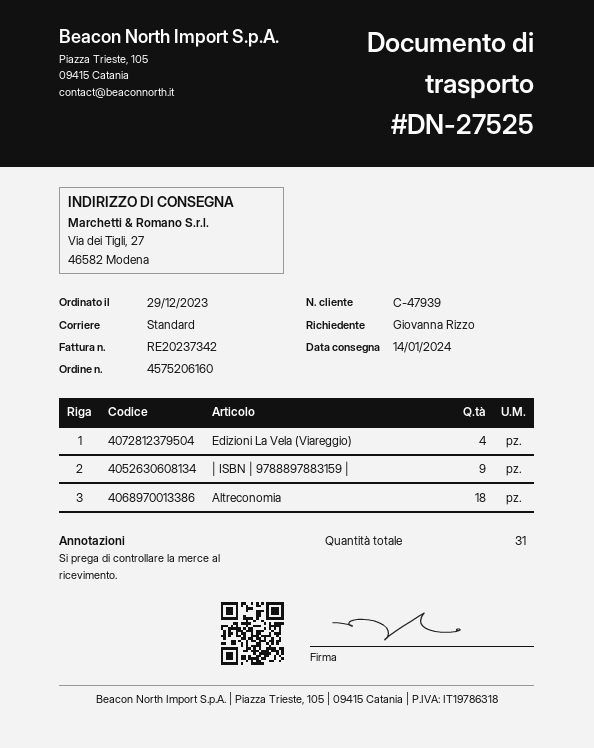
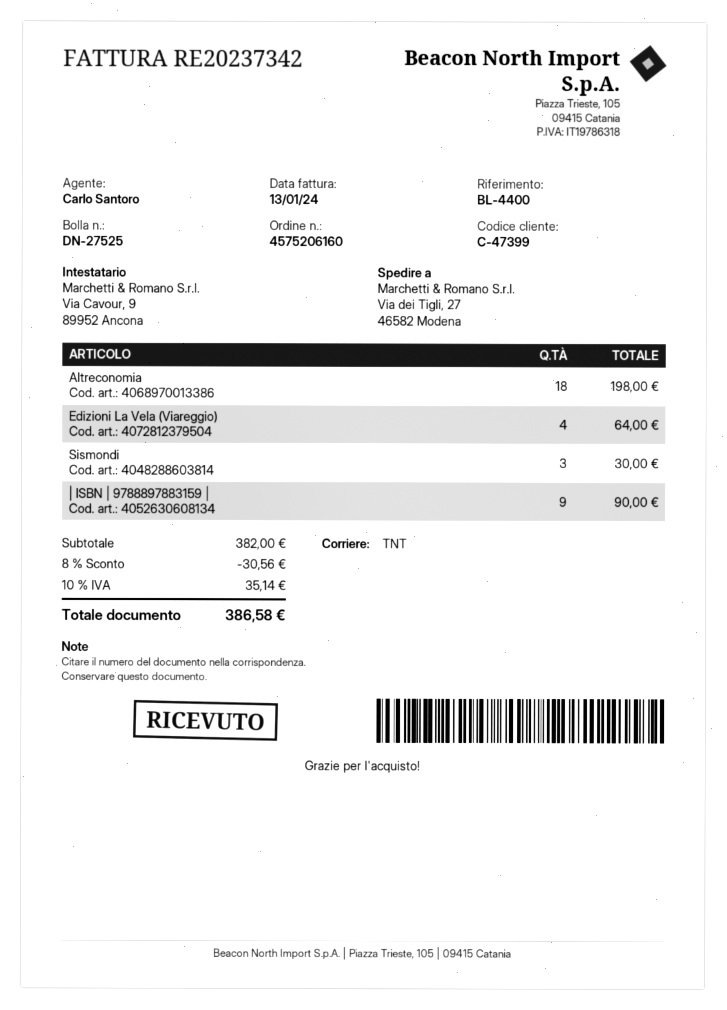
customer number: C-47939 -> C-47399
shipping method: standard -> TNT
Sismondi: none -> 3

